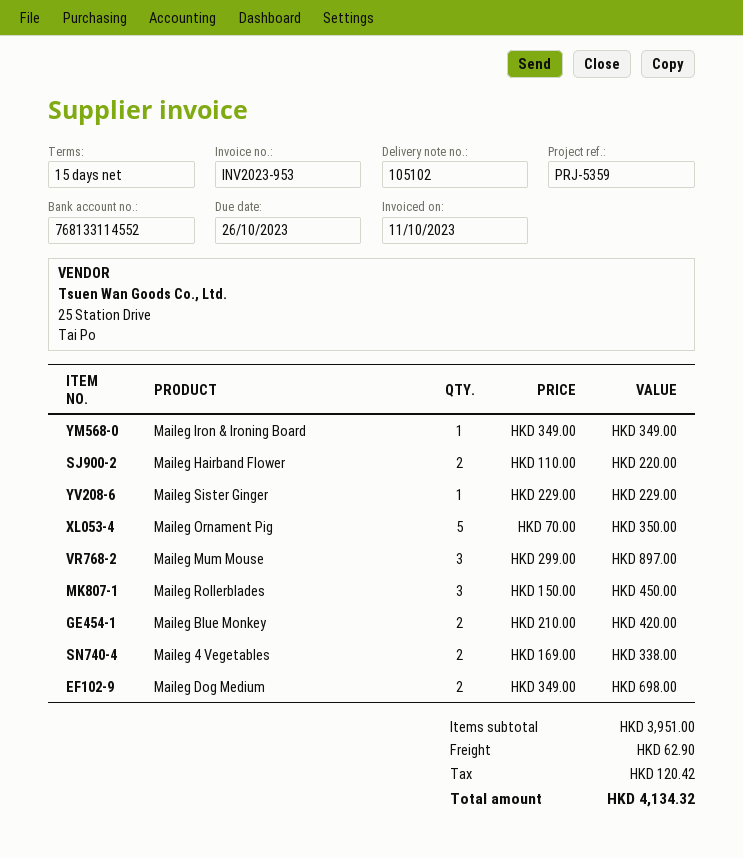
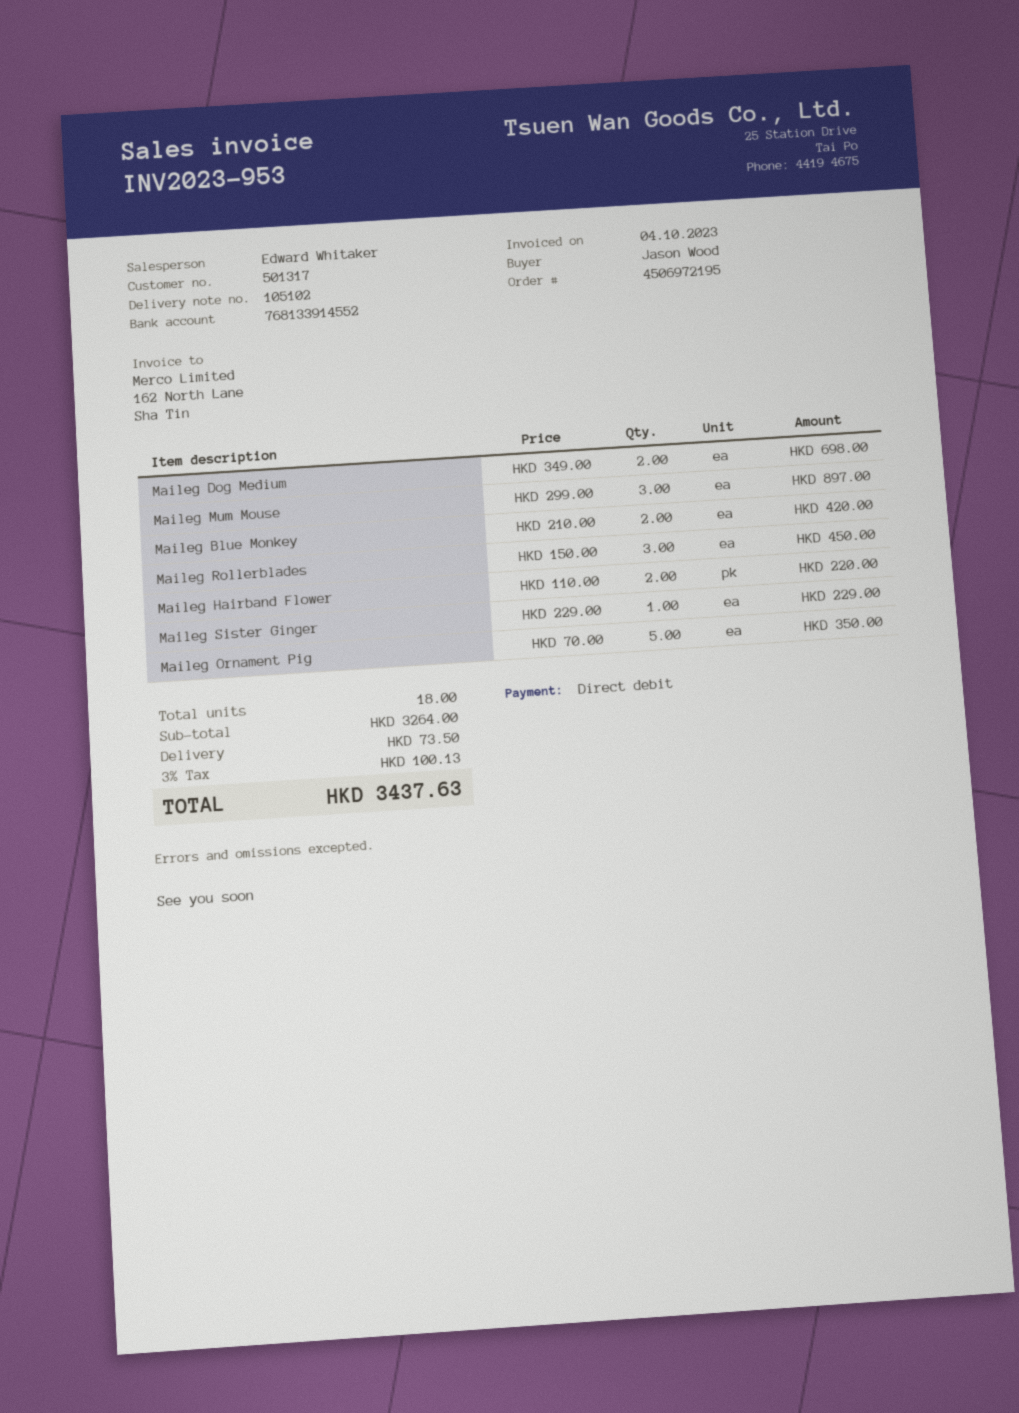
invoice date: 2023-10-11 -> 2023-10-04
bank account: 768133114552 -> 768133914552
Maileg Iron & Ironing Board: 1 x 349.00 = 349.00 -> none
Maileg 4 Vegetables: 2 x 169.00 = 338.00 -> none
subtotal: 3951.00 -> 3264.00
shipping: 62.90 -> 73.50
tax: 120.42 -> 100.13
total: 4134.32 -> 3437.63

